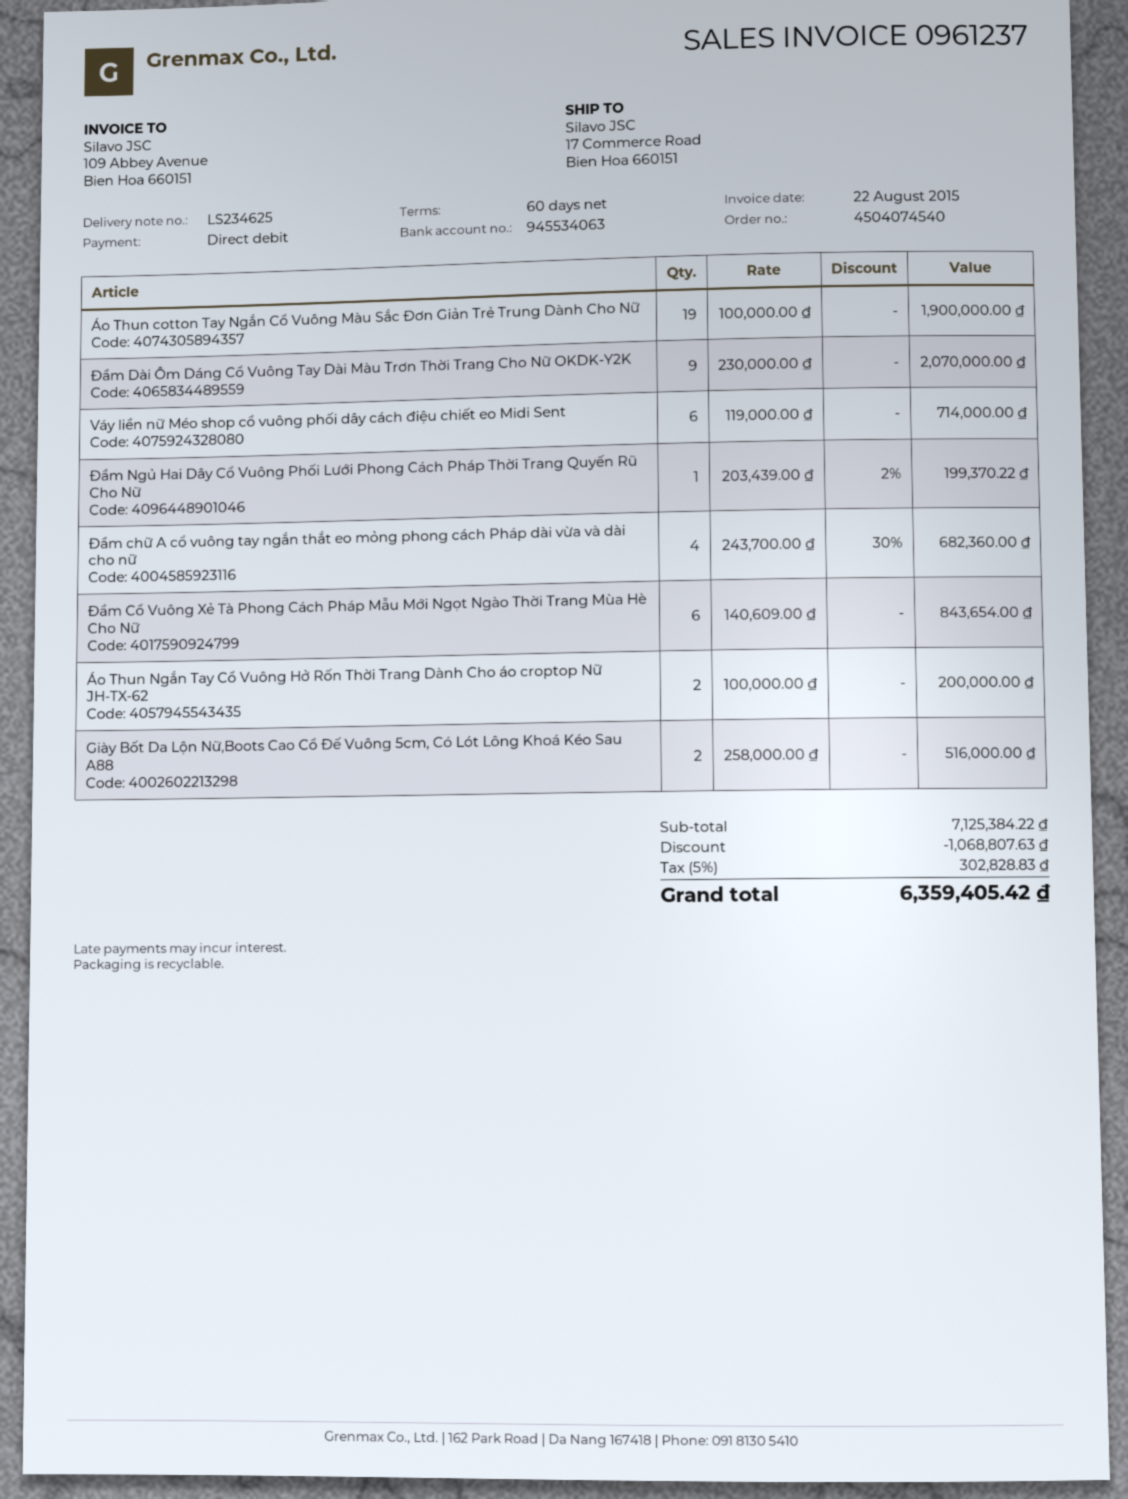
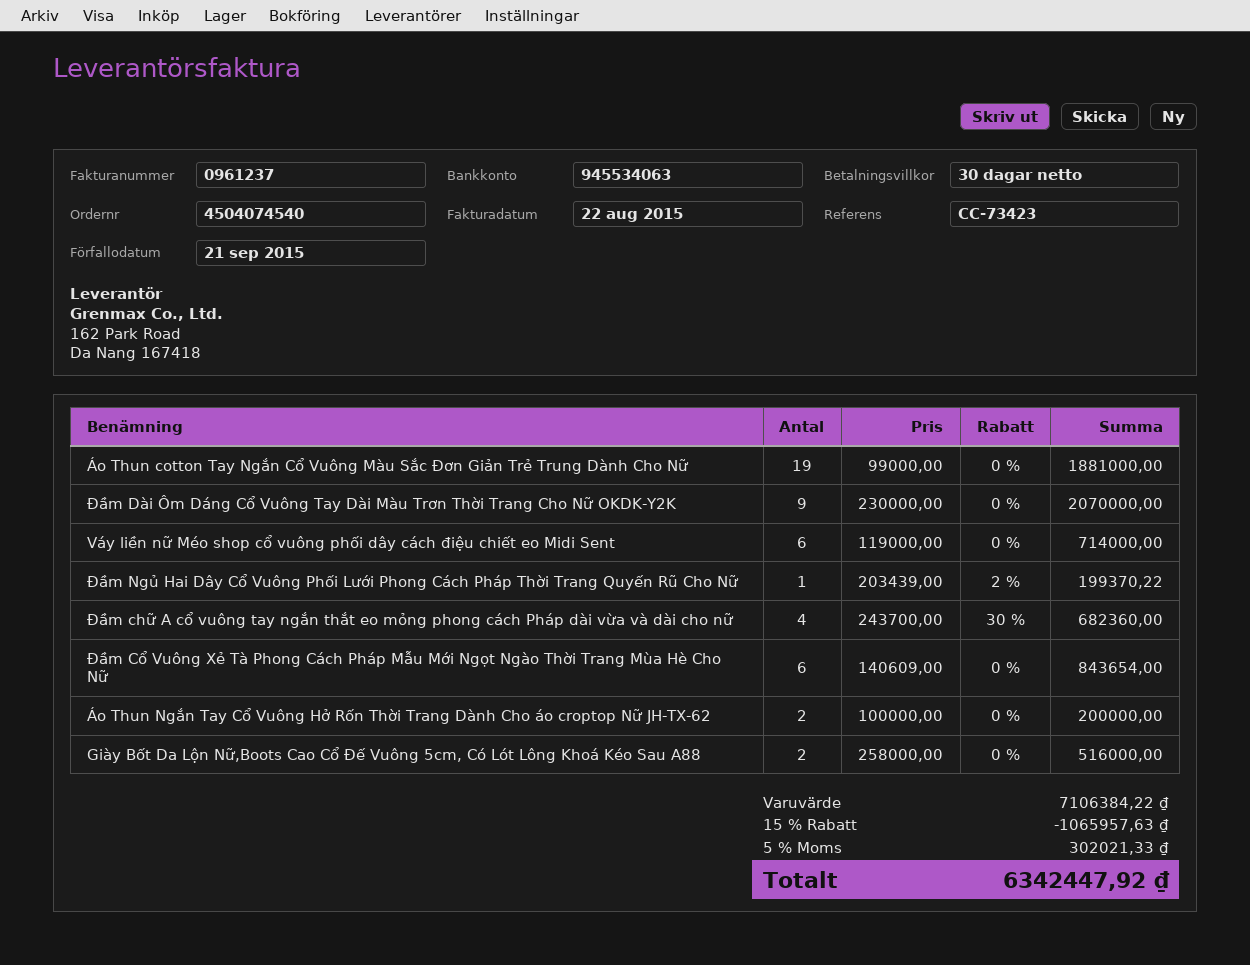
payment terms: 60 days -> 30 days
Áo Thun cotton Tay Ngắn Cổ Vuông Màu Sắc Đơn Giản Trẻ Trung Dành Cho Nữ: 19 x 100000.00 = 1900000.00 -> 19 x 99000.00 = 1881000.00
subtotal: 7125384.22 -> 7106384.22
discount: 1068807.63 -> 1065957.63
tax: 5% = 302828.83 -> 5% = 302021.33
total: 6359405.42 -> 6342447.92

